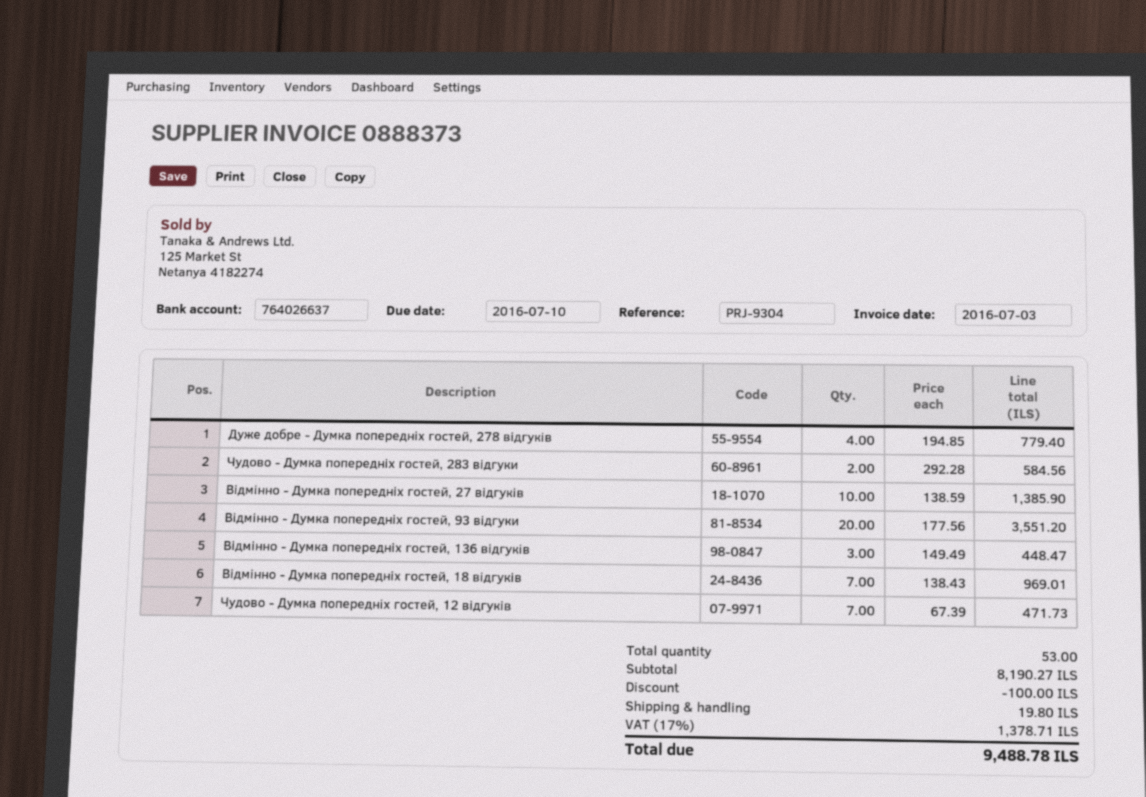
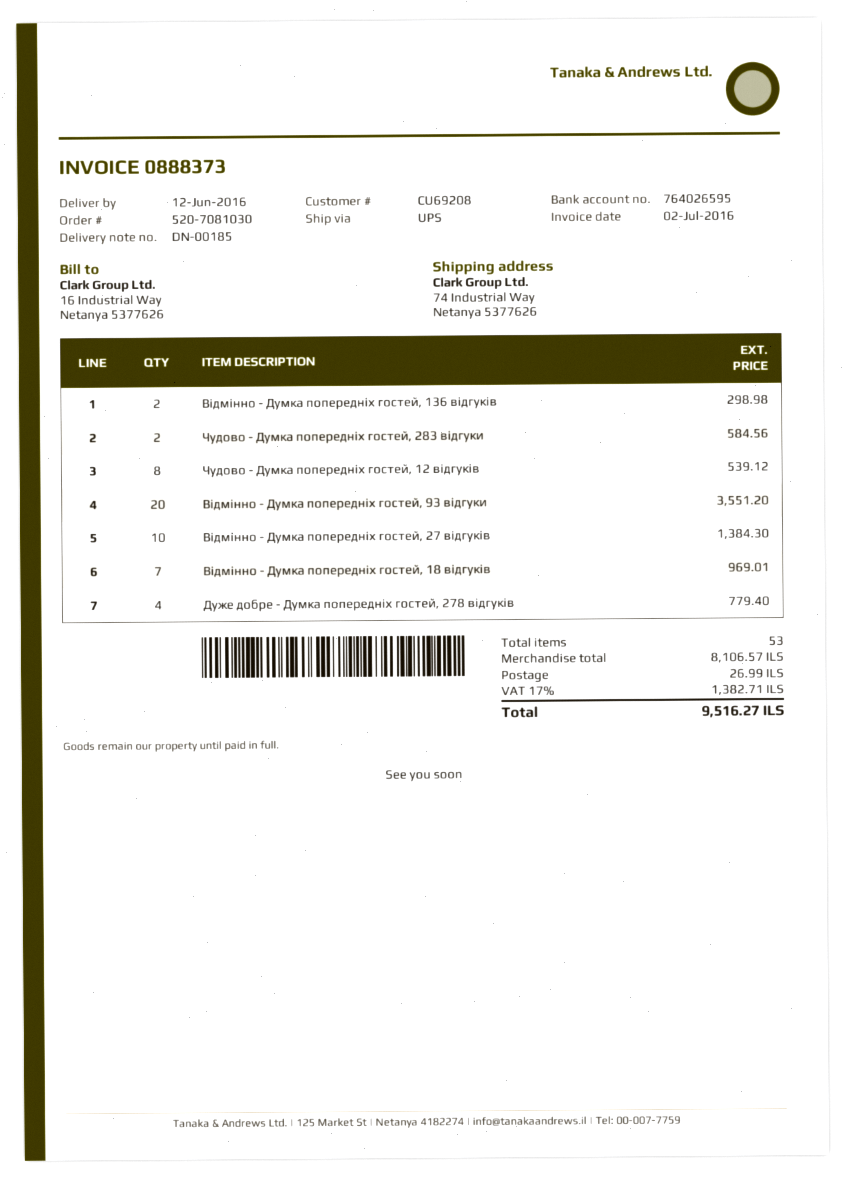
invoice date: 2016-07-03 -> 2016-07-02
bank account: 764026637 -> 764026595
Відмінно - Думка попередніх гостей, 27 відгуків: 10 for 1385.90 -> 10 for 1384.30
Відмінно - Думка попередніх гостей, 136 відгуків: 3 for 448.47 -> 2 for 298.98
Чудово - Думка попередніх гостей, 12 відгуків: 7 for 471.73 -> 8 for 539.12
subtotal: 8190.27 -> 8106.57
discount: 100.00 -> none
shipping: 19.80 -> 26.99
tax: 17% = 1378.71 -> 17% = 1382.71
total: 9488.78 -> 9516.27

